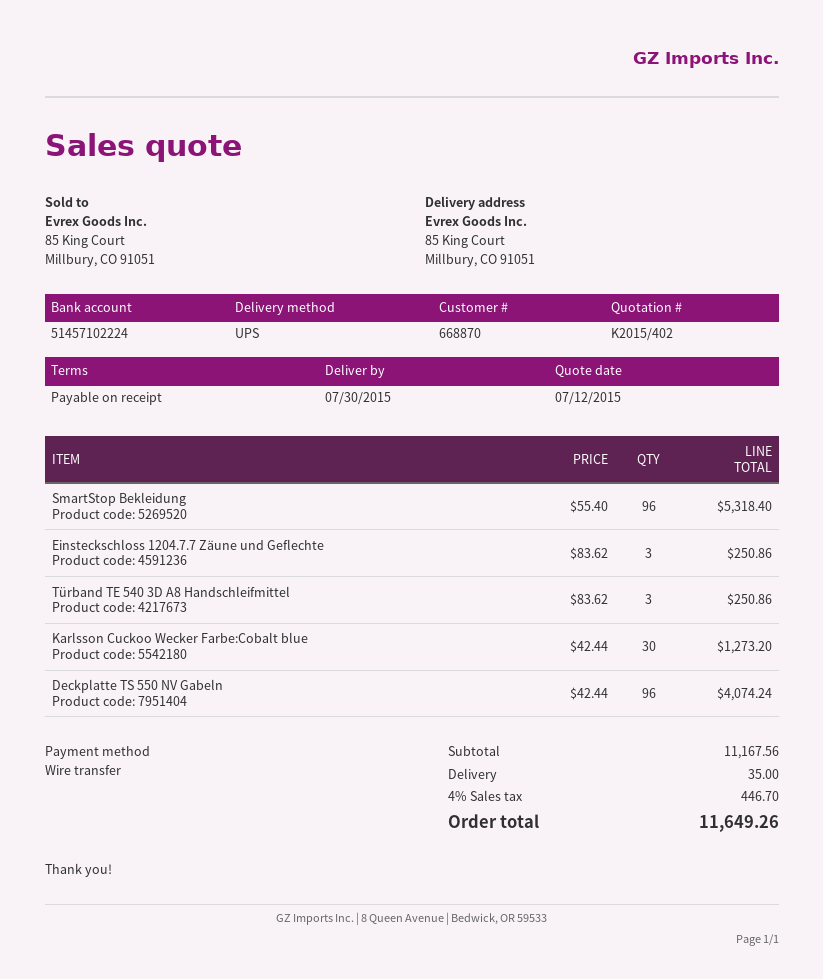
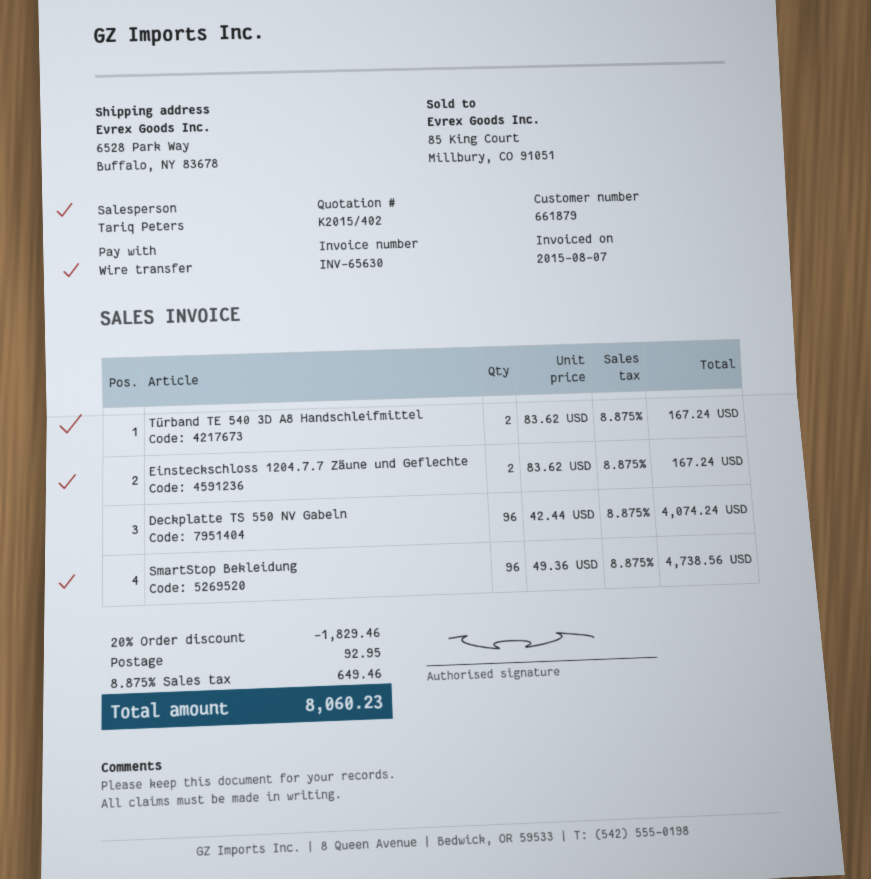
customer number: 668870 -> 661879
ship to: 85 King Court, Millbury, CO 91051 -> 6528 Park Way, Buffalo, NY 83678
SmartStop Bekleidung: 96 x 55.40 = 5318.40 -> 96 x 49.36 = 4738.56
Einsteckschloss 1204.7.7 Zäune und Geflechte: 3 x 83.62 = 250.86 -> 2 x 83.62 = 167.24
Türband TE 540 3D A8 Handschleifmittel: 3 x 83.62 = 250.86 -> 2 x 83.62 = 167.24
Karlsson Cuckoo Wecker Farbe:Cobalt blue: 30 x 42.44 = 1273.20 -> none
discount: none -> 20% = 1829.46
shipping: 35.00 -> 92.95
tax: 4% = 446.70 -> 8.875% = 649.46
total: 11649.26 -> 8060.23

